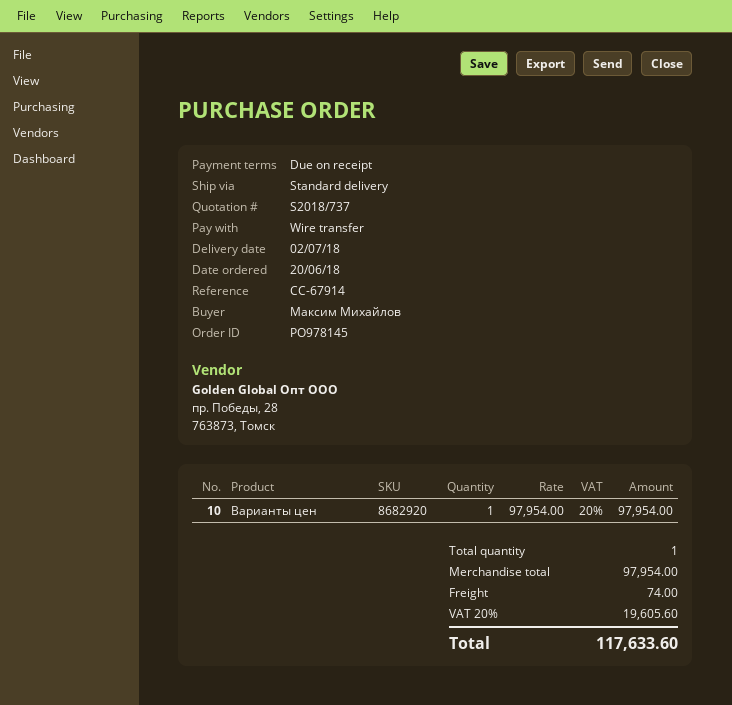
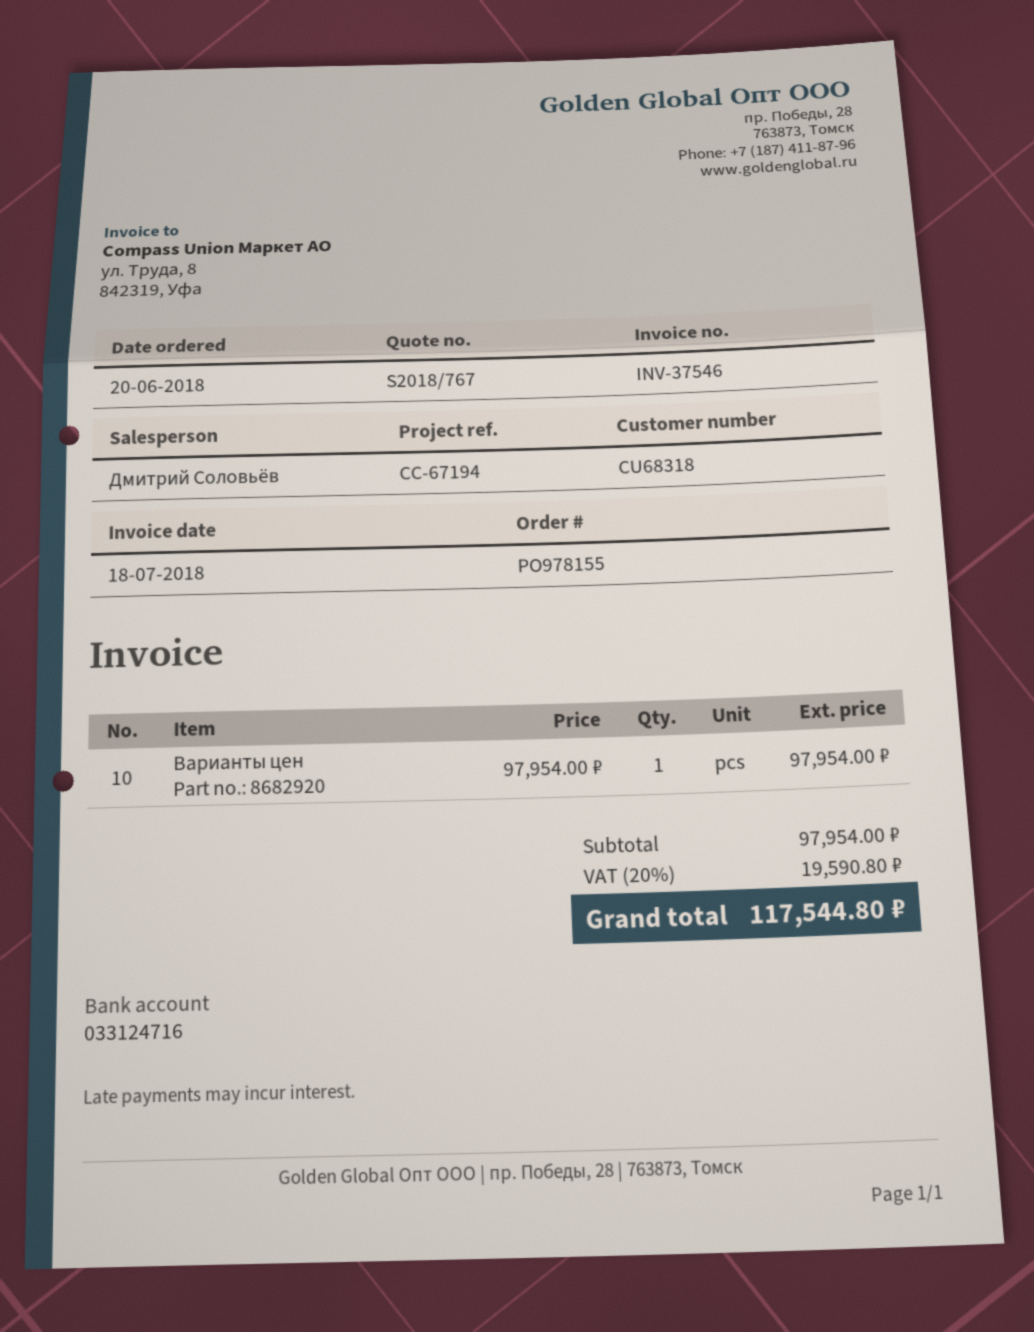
quote number: S2018/737 -> S2018/767
order number: PO978145 -> PO978155
reference: CC-67914 -> CC-67194
shipping: 74.00 -> none
tax: 20% = 19605.60 -> 20% = 19590.80
total: 117633.60 -> 117544.80

